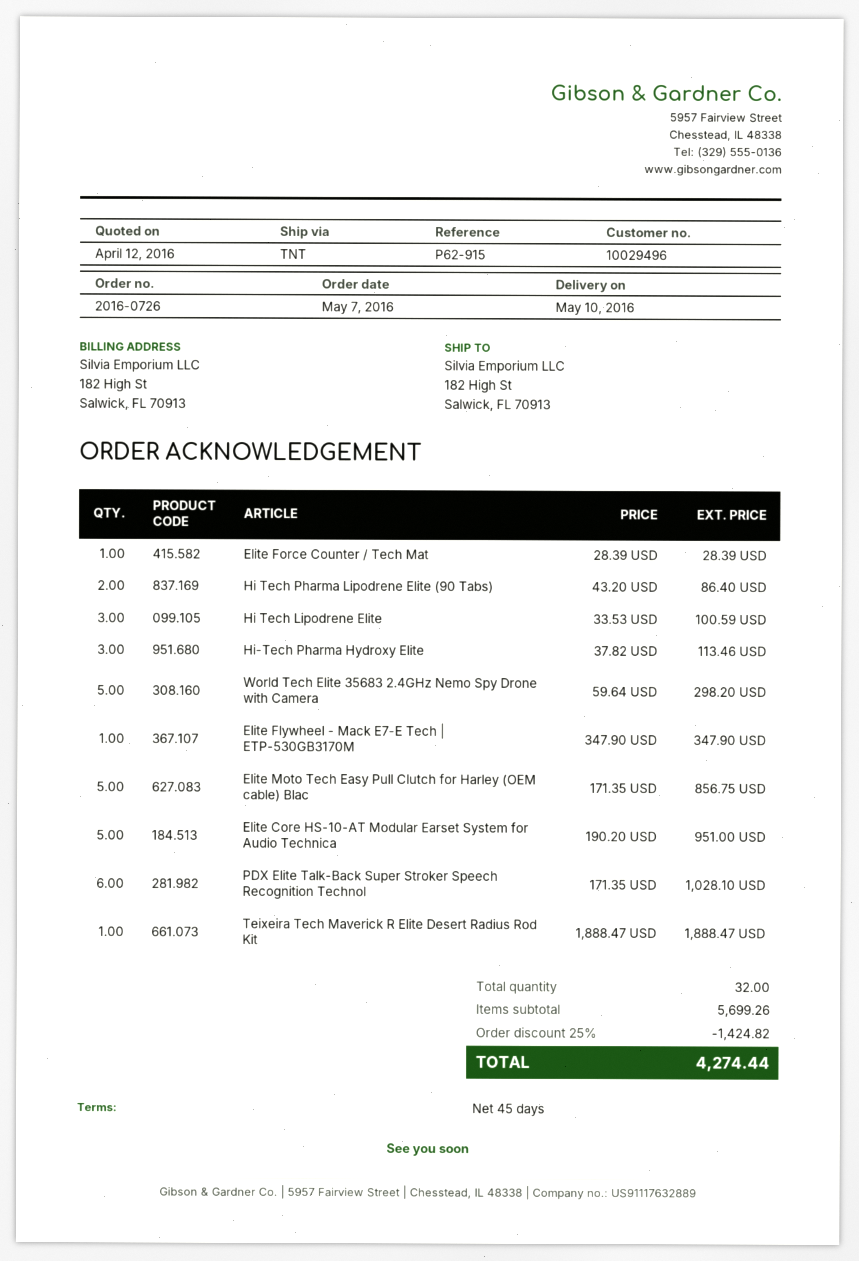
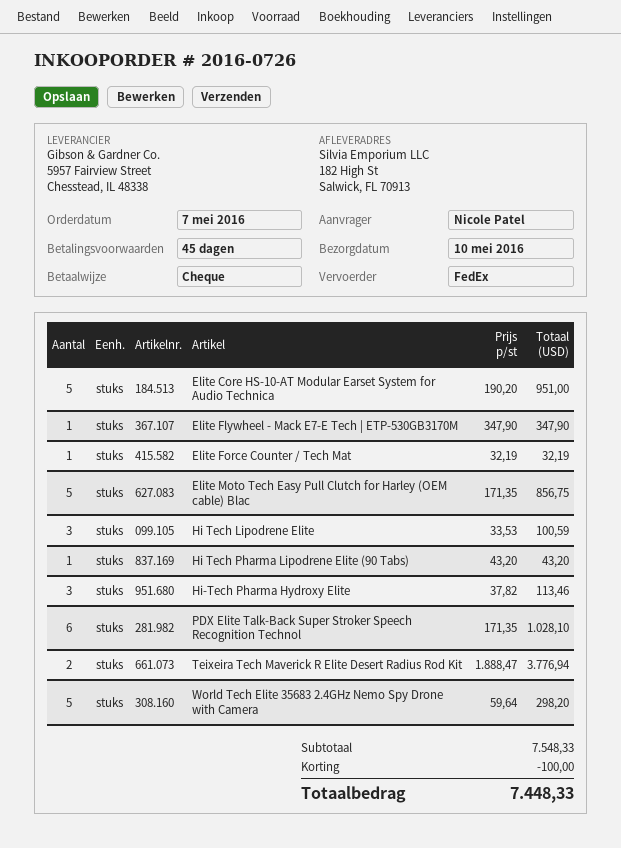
shipping method: TNT -> FedEx
Elite Force Counter / Tech Mat: 1 x 28.39 = 28.39 -> 1 x 32.19 = 32.19
Hi Tech Pharma Lipodrene Elite (90 Tabs): 2 x 43.20 = 86.40 -> 1 x 43.20 = 43.20
Teixeira Tech Maverick R Elite Desert Radius Rod Kit: 1 x 1888.47 = 1888.47 -> 2 x 1888.47 = 3776.94
subtotal: 5699.26 -> 7548.33
discount: 1424.82 -> 100.00
total: 4274.44 -> 7448.33

